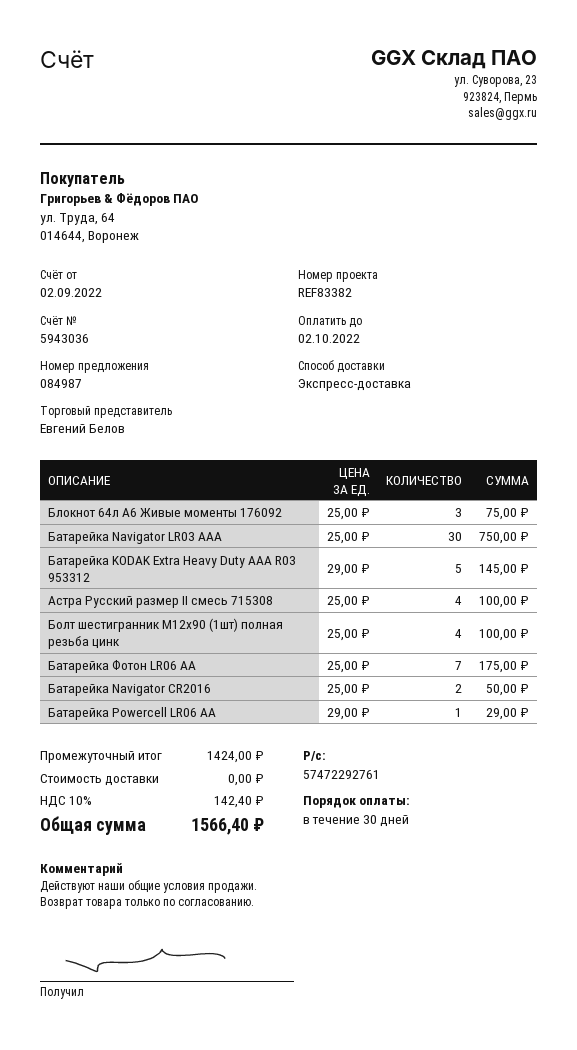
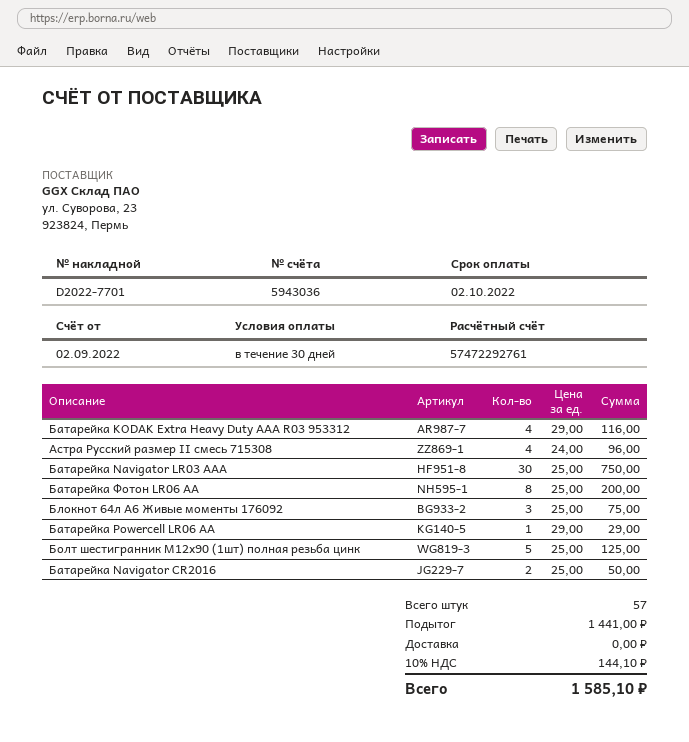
Батарейка KODAK Extra Heavy Duty ААА R03 953312: 5 x 29.00 = 145.00 -> 4 x 29.00 = 116.00
Астра Русский размер II смесь 715308: 4 x 25.00 = 100.00 -> 4 x 24.00 = 96.00
Болт шестигранник М12х90 (1шт) полная резьба цинк: 4 x 25.00 = 100.00 -> 5 x 25.00 = 125.00
Батарейка Фотон LR06 AA: 7 x 25.00 = 175.00 -> 8 x 25.00 = 200.00
subtotal: 1424.00 -> 1441.00
tax: 10% = 142.40 -> 10% = 144.10
total: 1566.40 -> 1585.10

